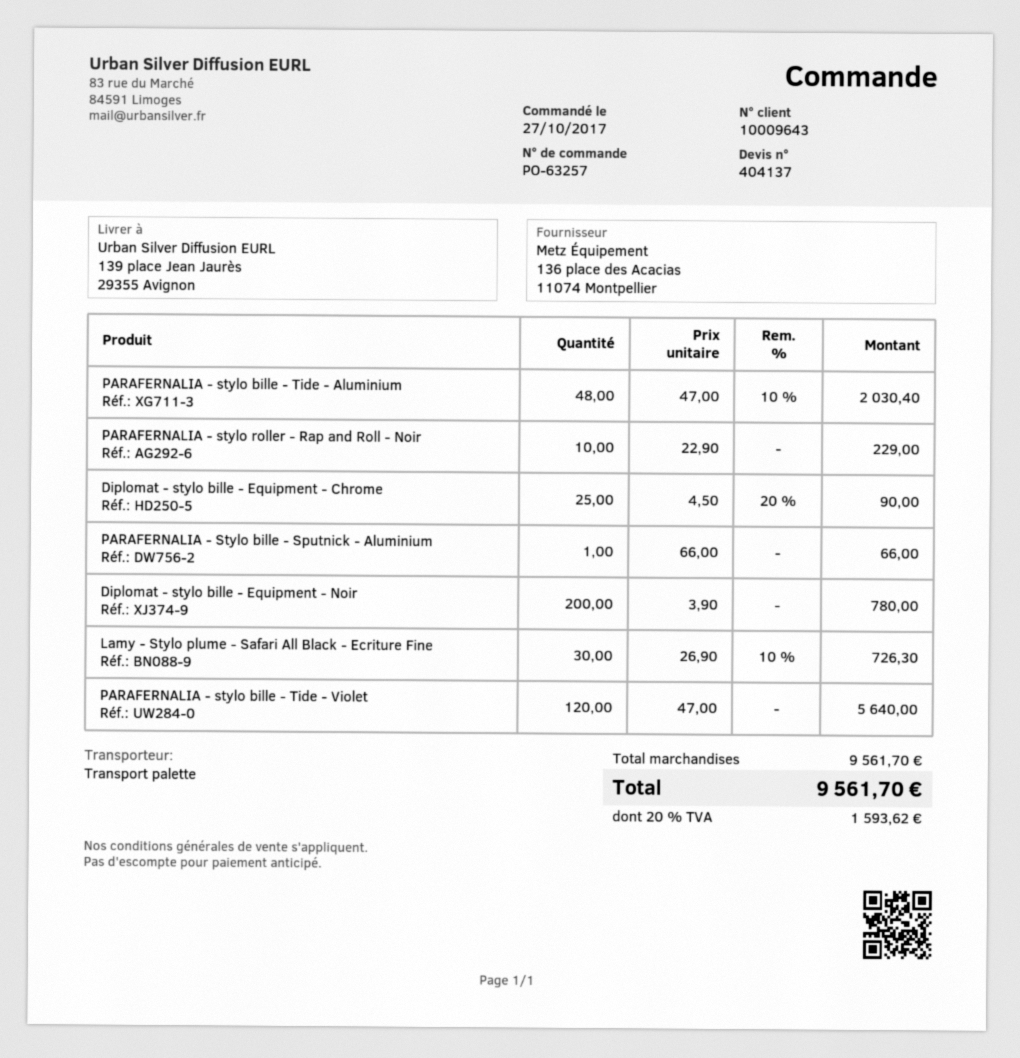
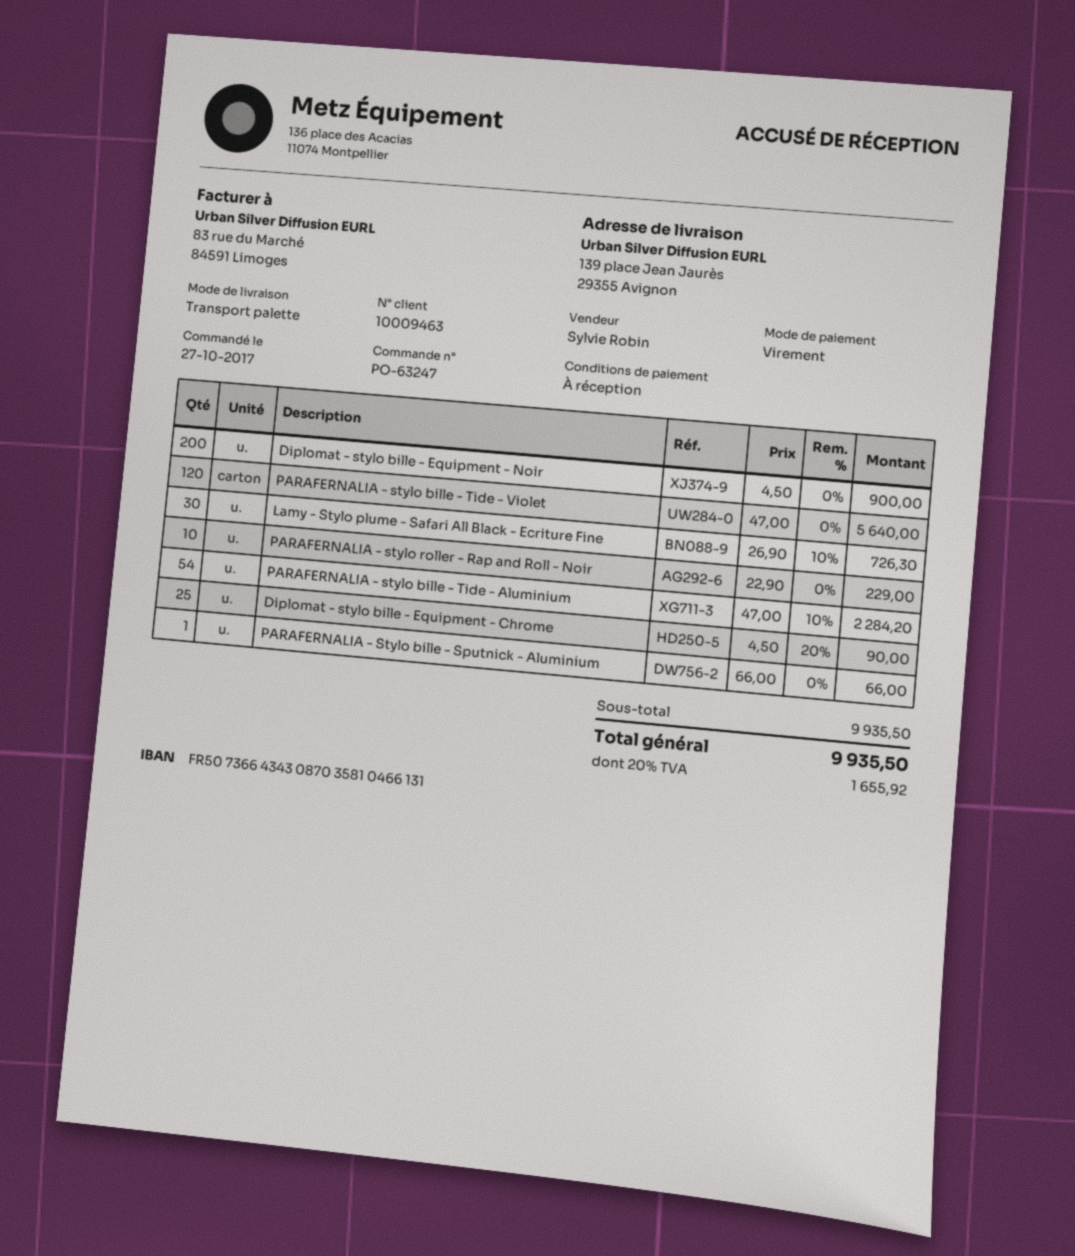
order number: PO-63257 -> PO-63247
customer number: 10009643 -> 10009463
PARAFERNALIA - stylo bille - Tide - Aluminium: 48 x 47.00 - 10% = 2030.40 -> 54 x 47.00 - 10% = 2284.20
Diplomat - stylo bille - Equipment - Noir: 200 x 3.90 = 780.00 -> 200 x 4.50 = 900.00
subtotal: 9561.70 -> 9935.50
tax: 20% = 1593.62 -> 20% = 1655.92
total: 9561.70 -> 9935.50

